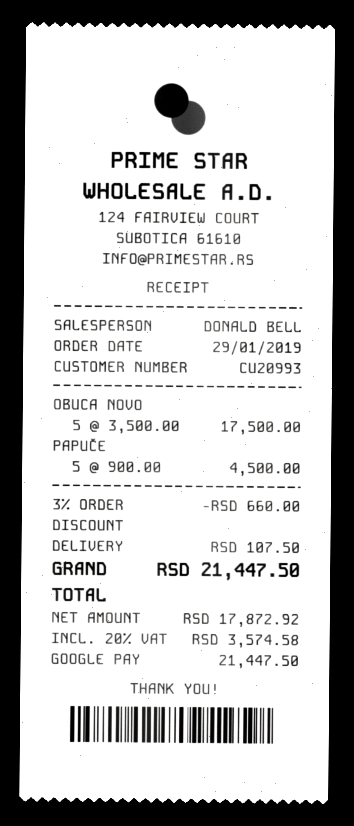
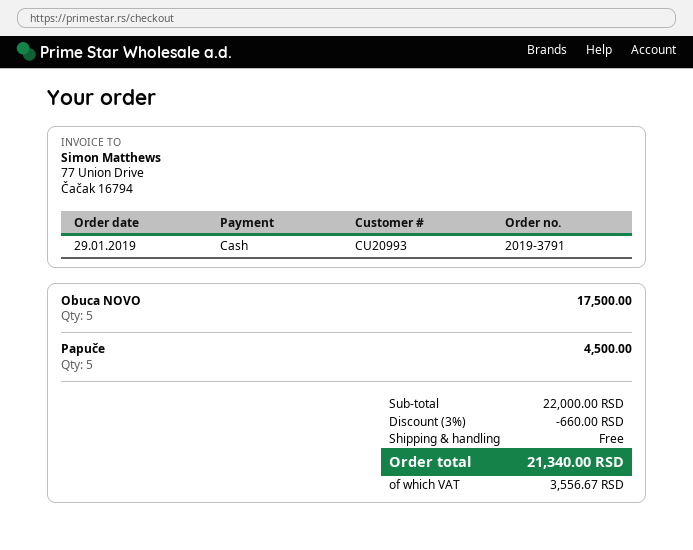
payment method: Google Pay -> cash
shipping: 107.50 -> 0.00
tax: 3574.58 -> 3556.67
total: 21447.50 -> 21340.00

